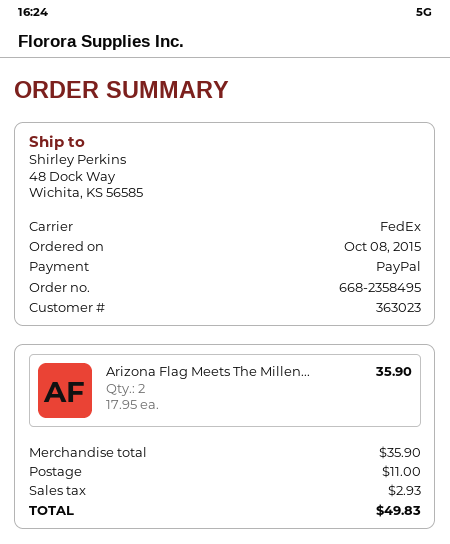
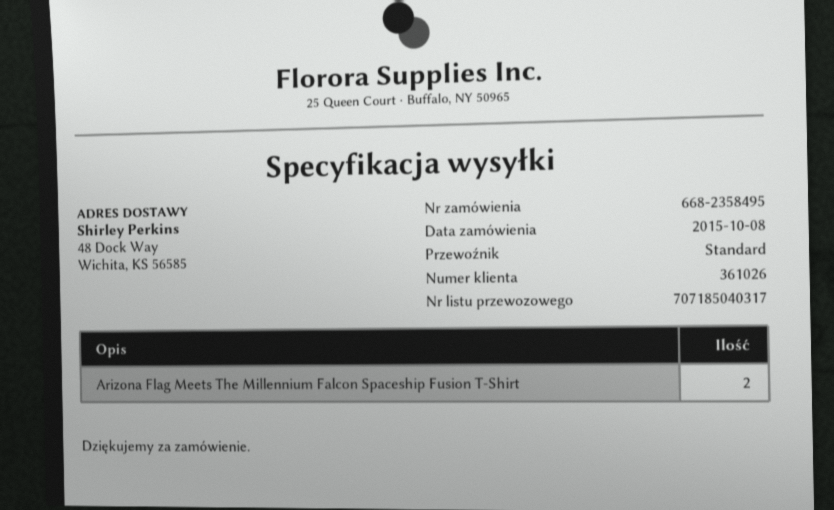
customer number: 363023 -> 361026
shipping method: FedEx -> standard

